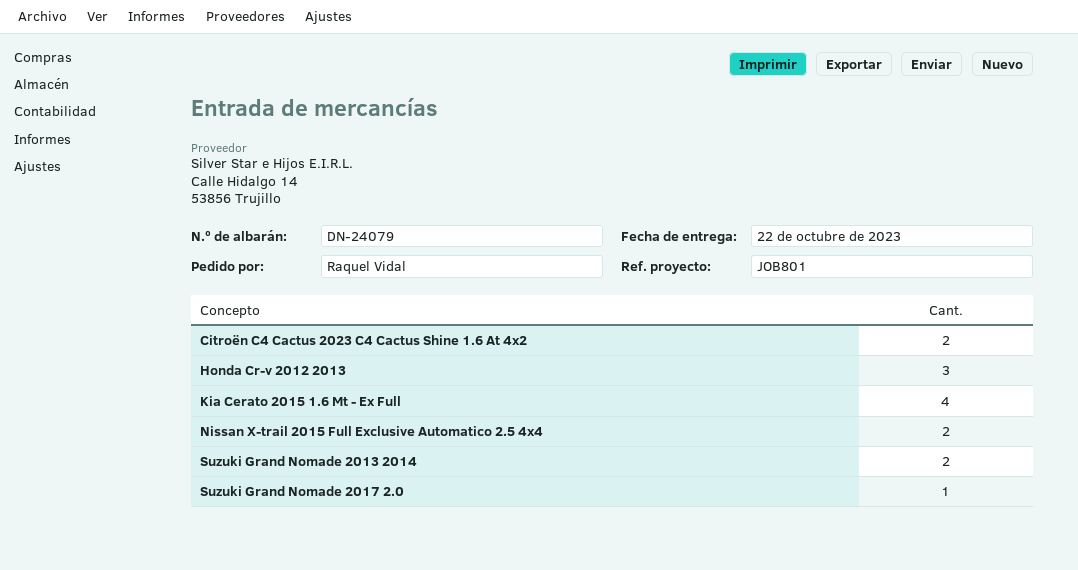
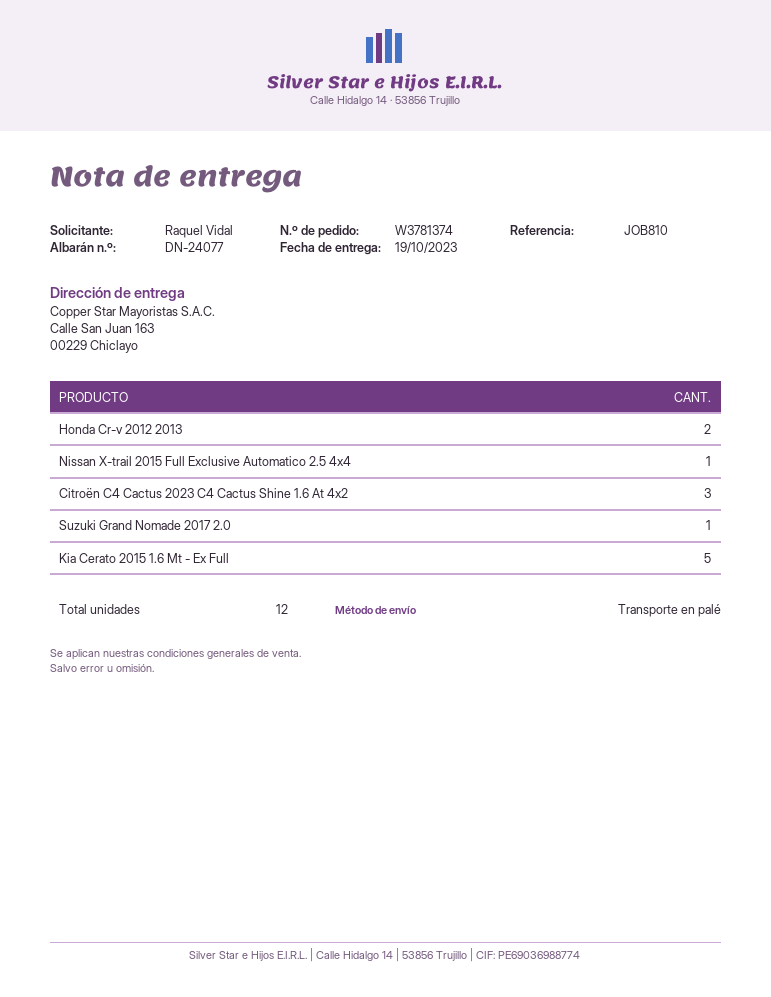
delivery note number: DN-24079 -> DN-24077
delivery date: 2023-10-22 -> 2023-10-19
reference: JOB801 -> JOB810
Citroën C4 Cactus 2023 C4 Cactus Shine 1.6 At 4x2: 2 -> 3
Honda Cr-v 2012 2013: 3 -> 2
Kia Cerato 2015 1.6 Mt - Ex Full: 4 -> 5
Nissan X-trail 2015 Full Exclusive Automatico 2.5 4x4: 2 -> 1
Suzuki Grand Nomade 2013 2014: 2 -> none

